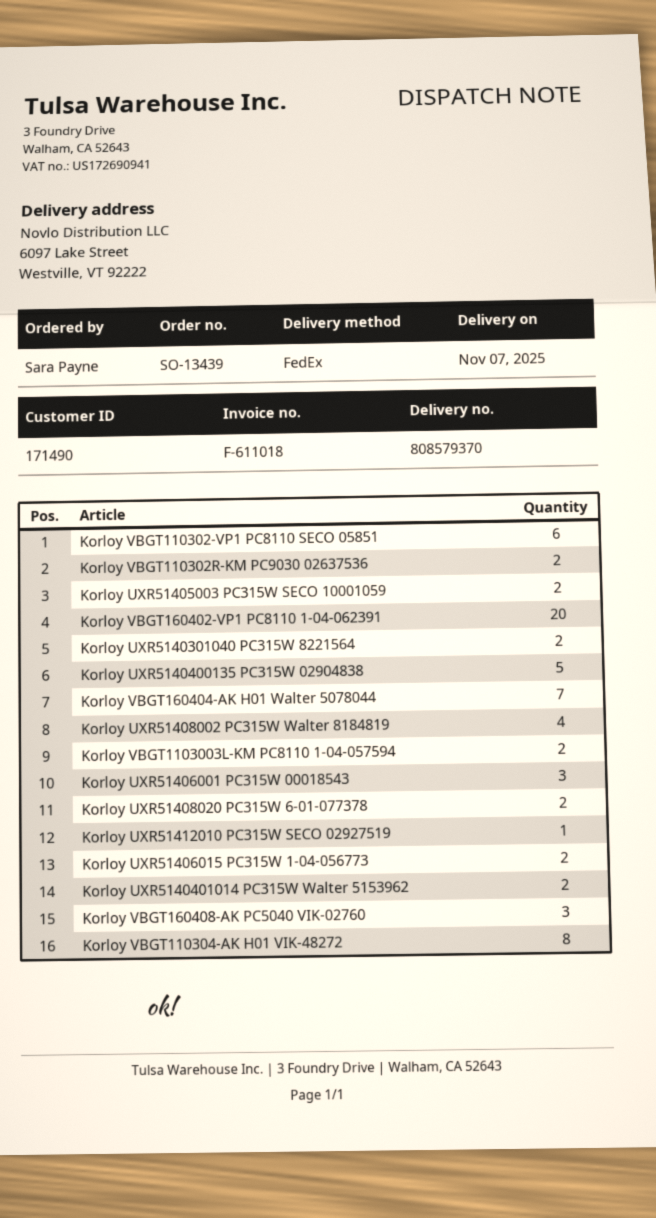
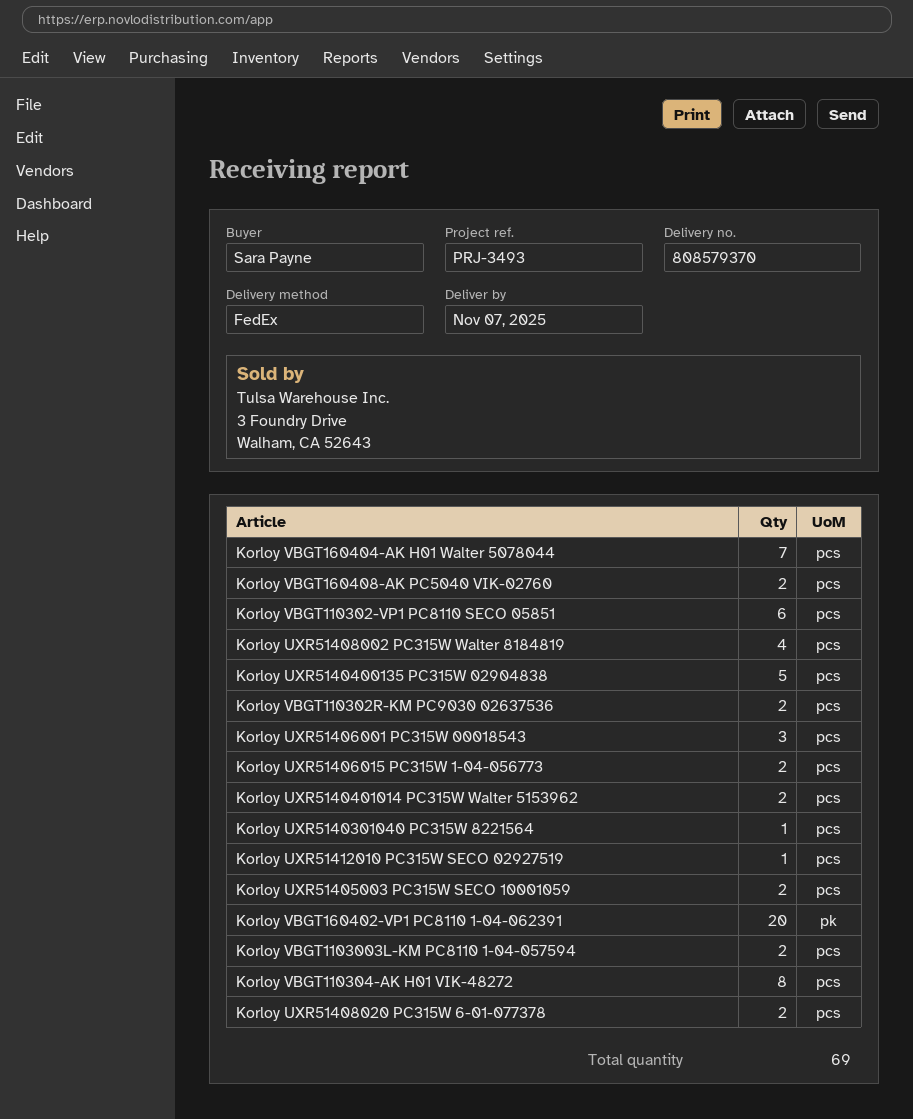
Korloy UXR5140301040 PC315W 8221564: 2 -> 1
Korloy VBGT160408-AK PC5040 VIK-02760: 3 -> 2

